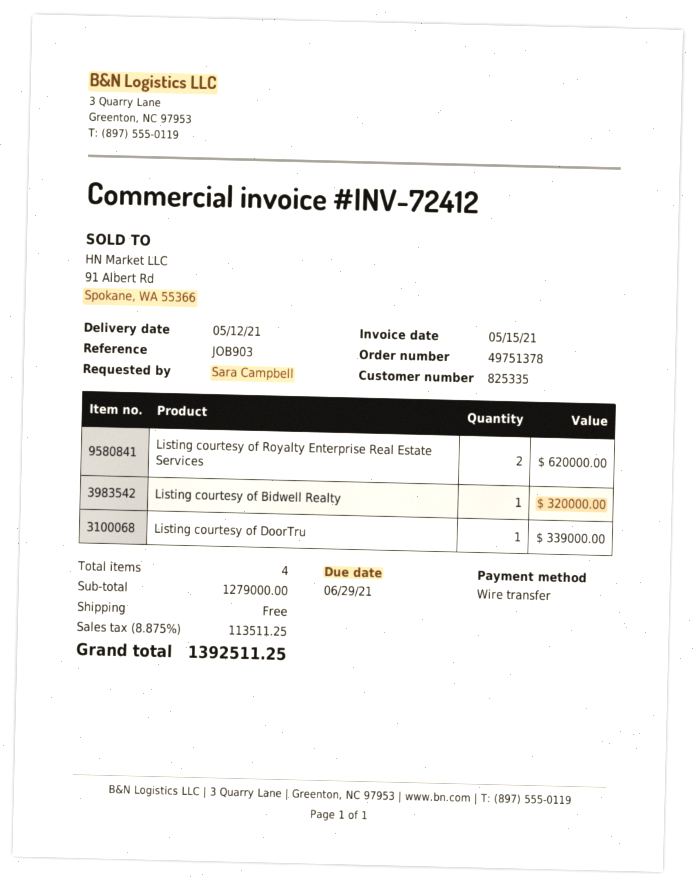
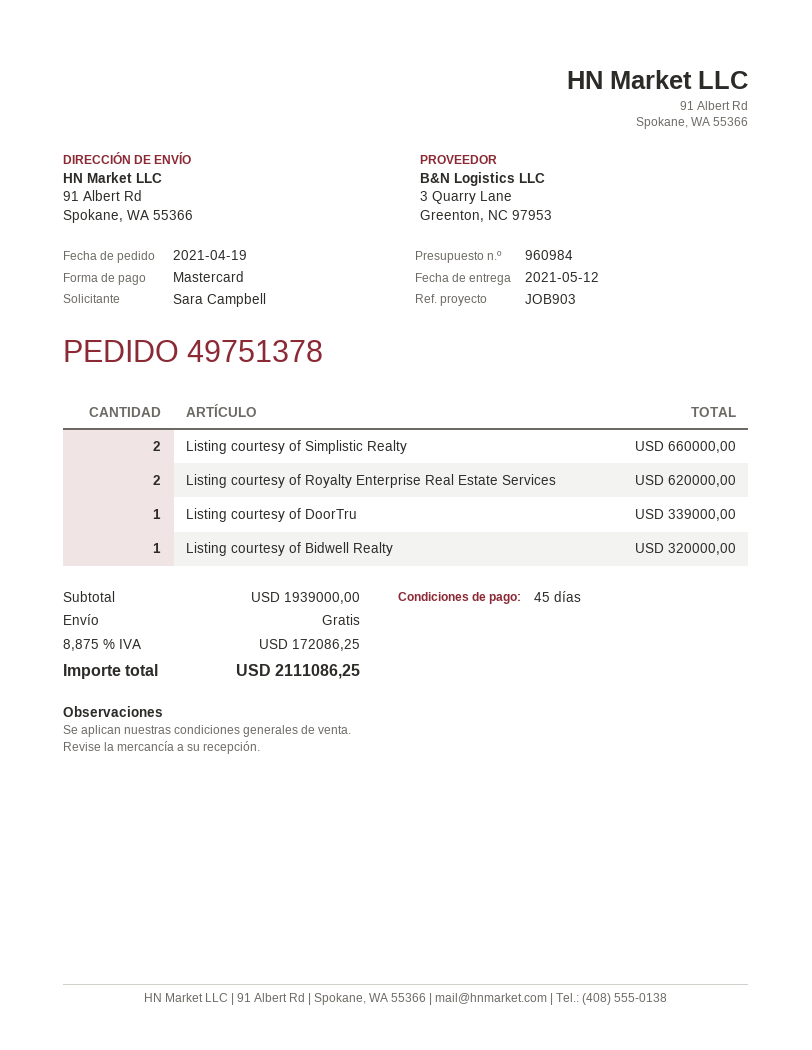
payment method: bank transfer -> Mastercard
Listing courtesy of Simplistic Realty: none -> 2 for 660000.00
subtotal: 1279000.00 -> 1939000.00
tax: 8.875% = 113511.25 -> 8.875% = 172086.25
total: 1392511.25 -> 2111086.25

